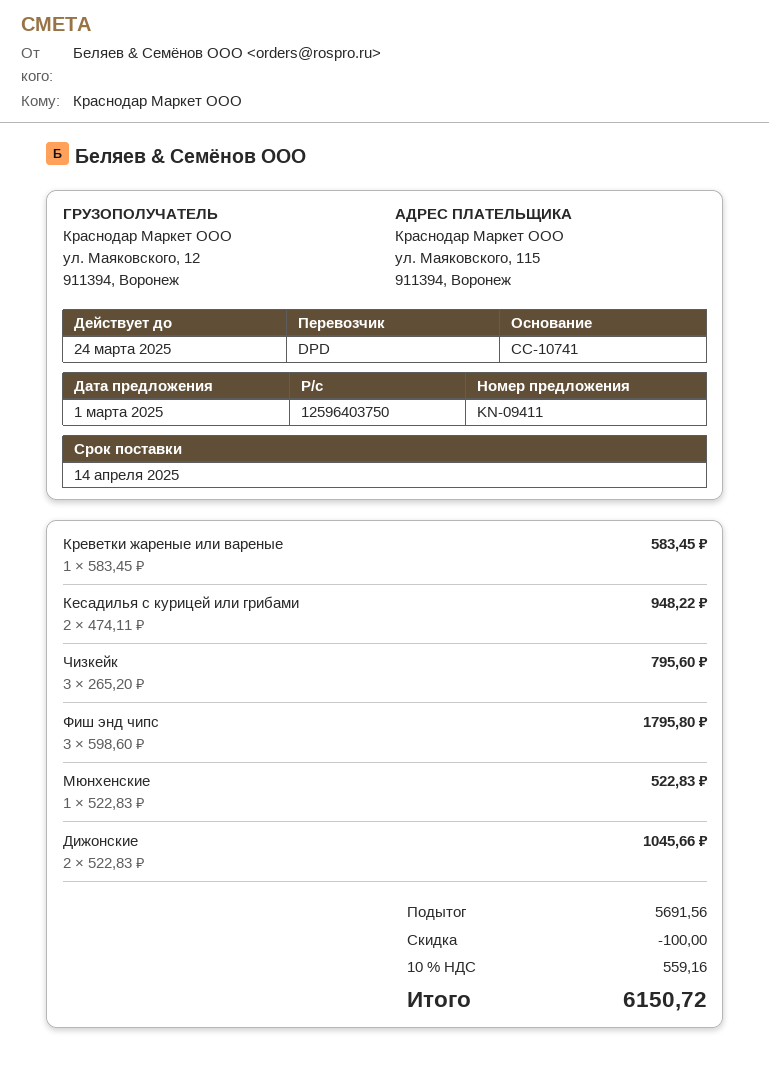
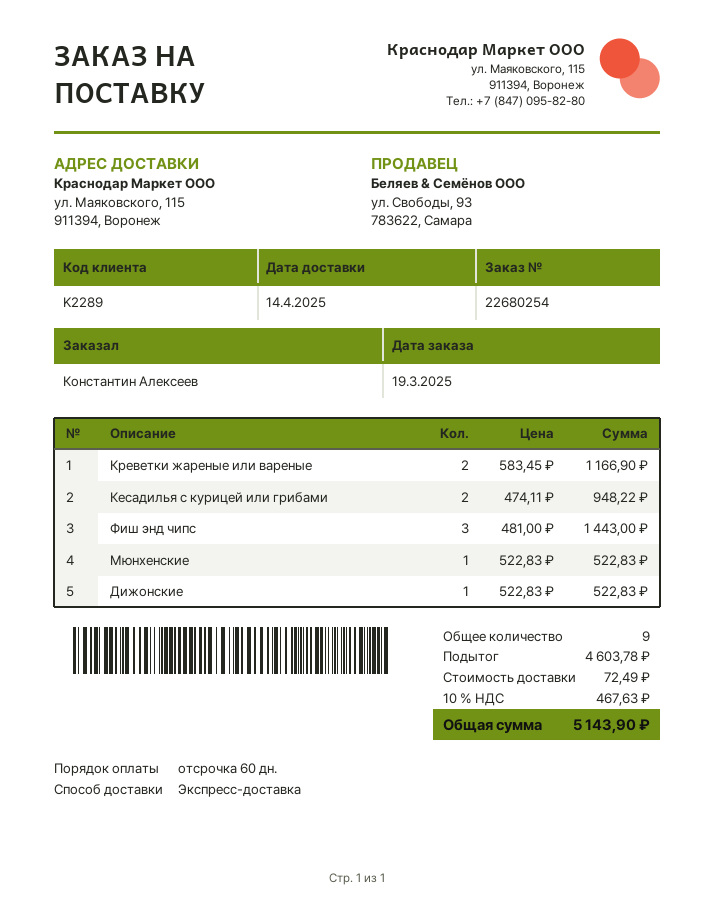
shipping method: DPD -> express
ship to: ул. Маяковского, 12, 911394, Воронеж -> ул. Маяковского, 115, 911394, Воронеж
Креветки жареные или вареные: 1 x 583.45 = 583.45 -> 2 x 583.45 = 1166.90
Чизкейк: 3 x 265.20 = 795.60 -> none
Фиш энд чипс: 3 x 598.60 = 1795.80 -> 3 x 481.00 = 1443.00
Дижонские: 2 x 522.83 = 1045.66 -> 1 x 522.83 = 522.83
subtotal: 5691.56 -> 4603.78
discount: 100.00 -> none
shipping: none -> 72.49
tax: 10% = 559.16 -> 10% = 467.63
total: 6150.72 -> 5143.90

